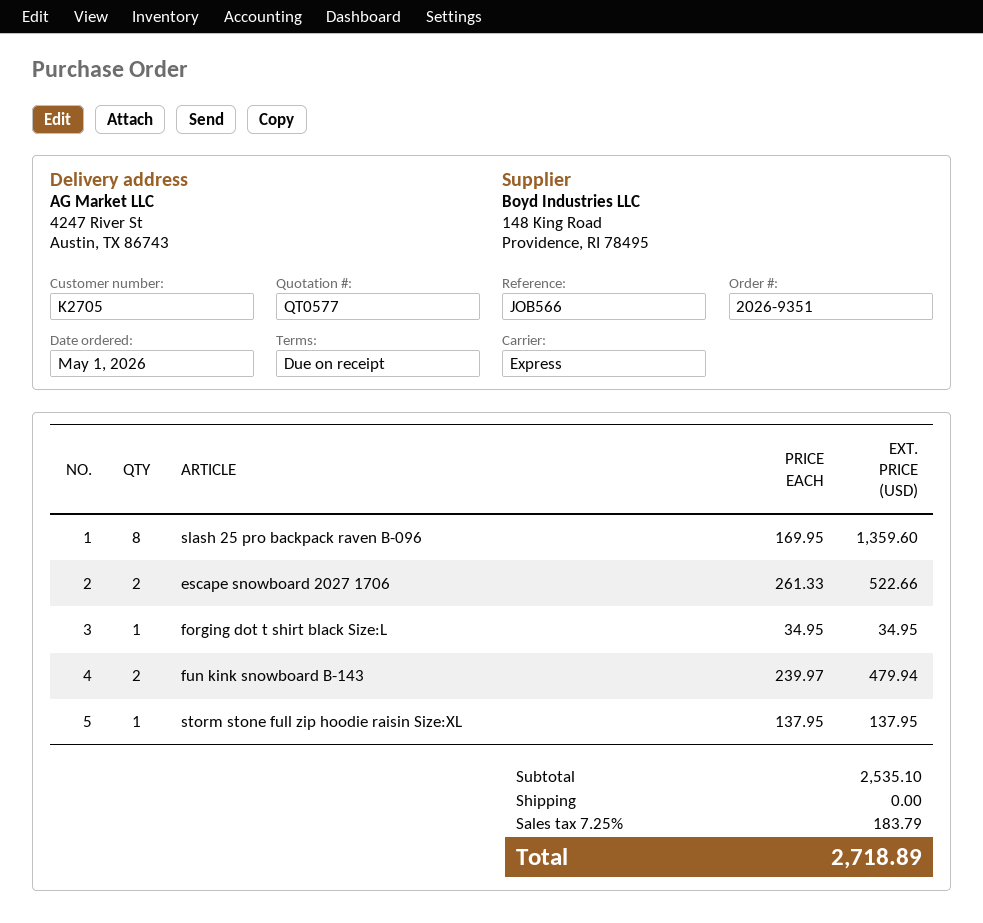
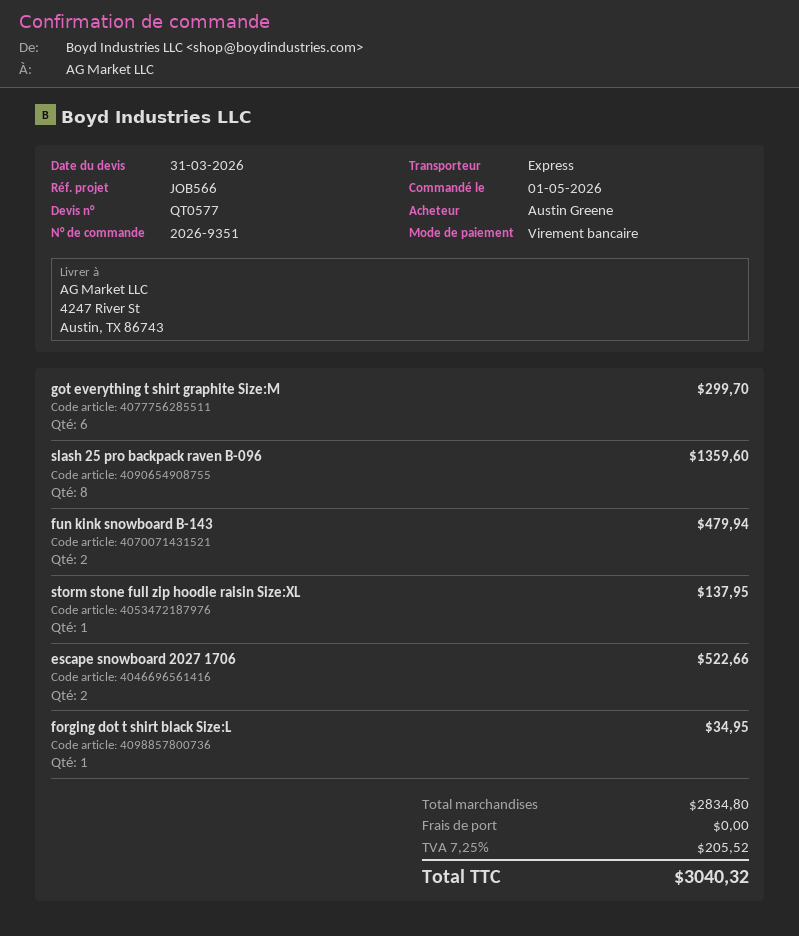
got everything t shirt graphite Size:M: none -> 6 for 299.70
subtotal: 2535.10 -> 2834.80
tax: 7.25% = 183.79 -> 7.25% = 205.52
total: 2718.89 -> 3040.32

